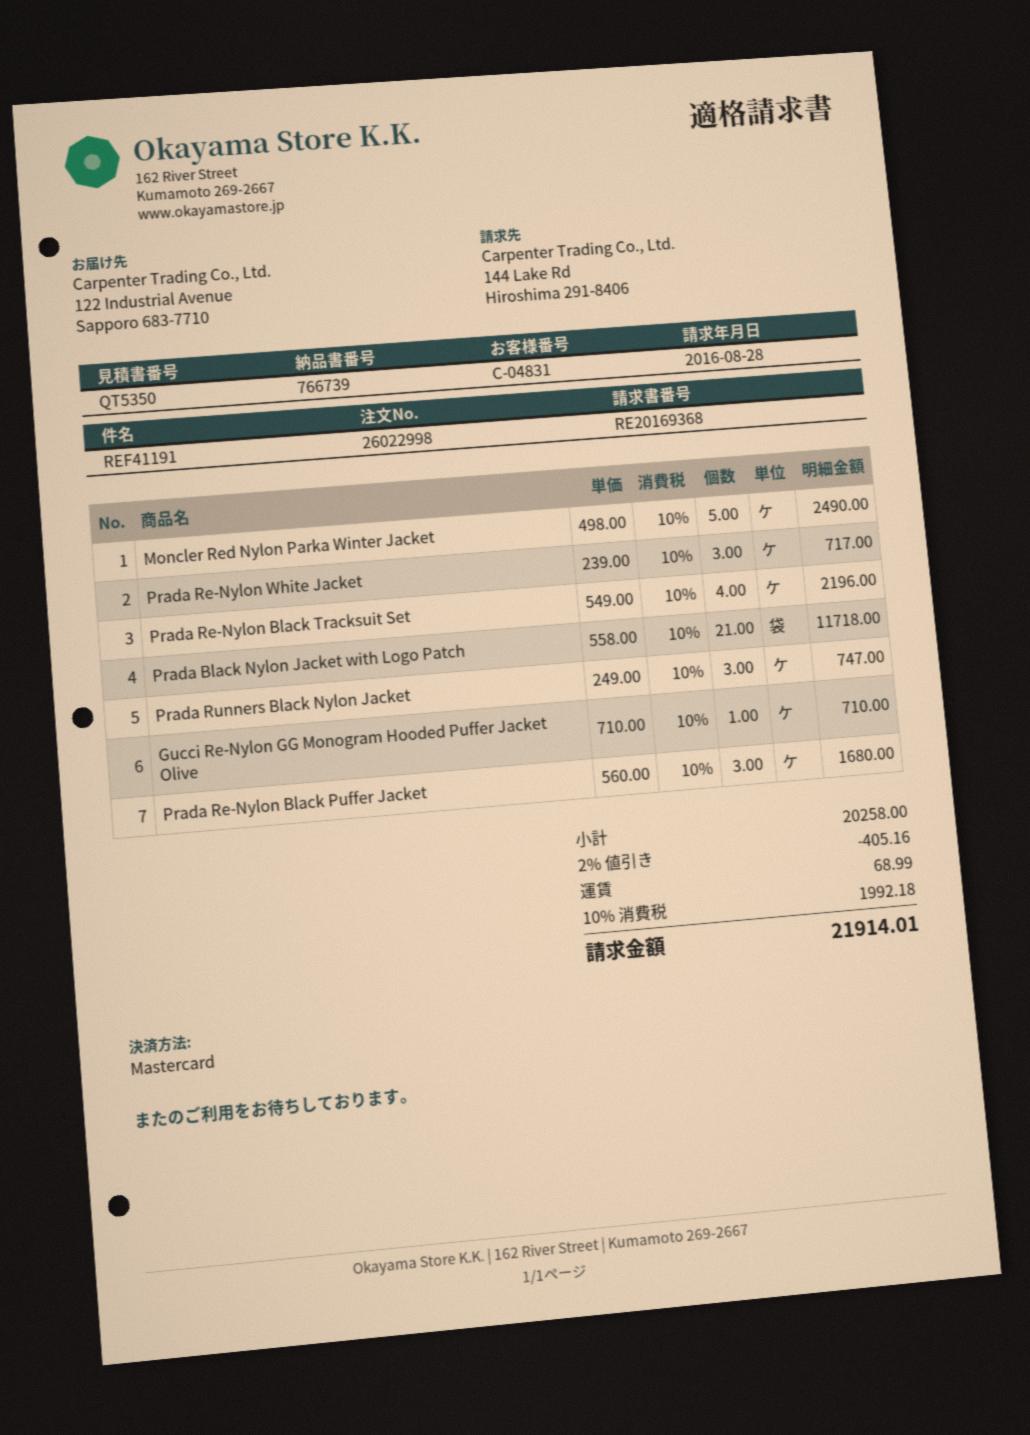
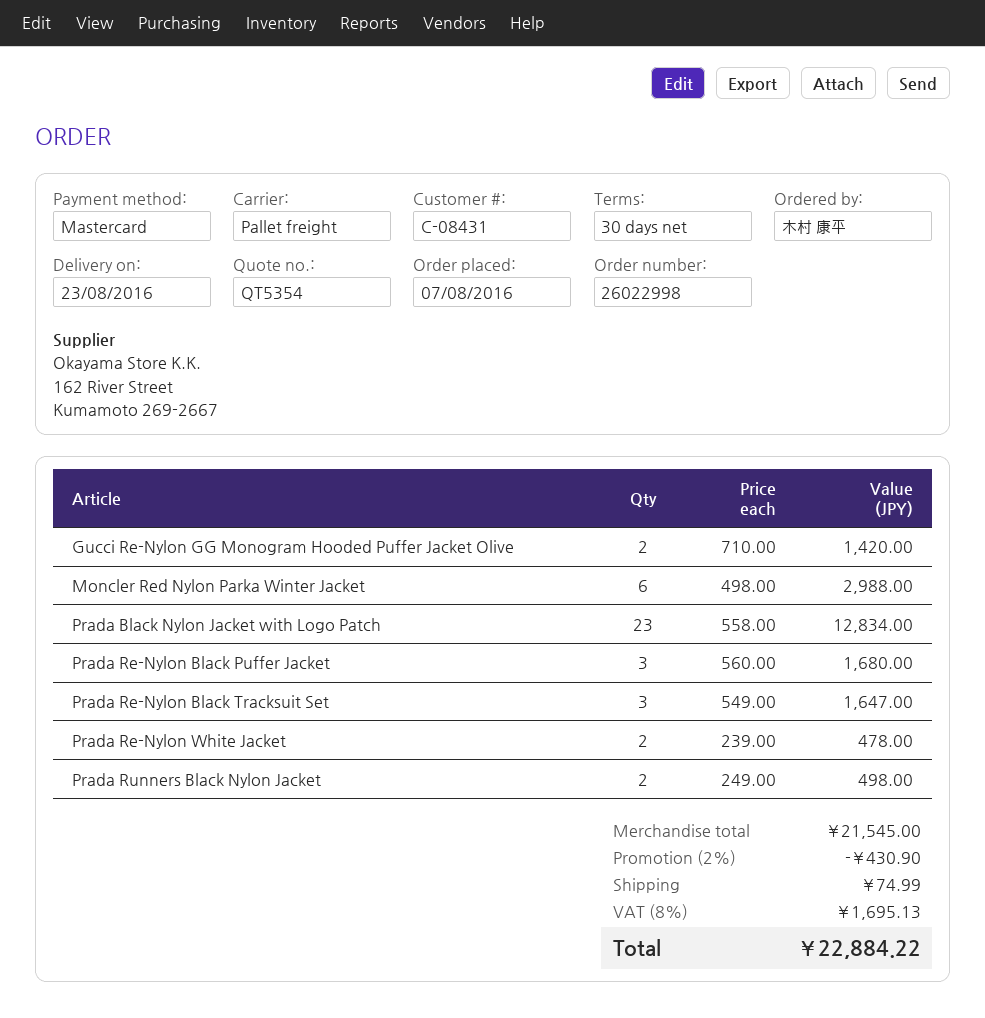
quote number: QT5350 -> QT5354
customer number: C-04831 -> C-08431
Moncler Red Nylon Parka Winter Jacket: 5 x 498.00 = 2490.00 -> 6 x 498.00 = 2988.00
Prada Re-Nylon White Jacket: 3 x 239.00 = 717.00 -> 2 x 239.00 = 478.00
Prada Re-Nylon Black Tracksuit Set: 4 x 549.00 = 2196.00 -> 3 x 549.00 = 1647.00
Prada Black Nylon Jacket with Logo Patch: 21 x 558.00 = 11718.00 -> 23 x 558.00 = 12834.00
Prada Runners Black Nylon Jacket: 3 x 249.00 = 747.00 -> 2 x 249.00 = 498.00
Gucci Re-Nylon GG Monogram Hooded Puffer Jacket Olive: 1 x 710.00 = 710.00 -> 2 x 710.00 = 1420.00
subtotal: 20258.00 -> 21545.00
discount: 2% = 405.16 -> 2% = 430.90
shipping: 68.99 -> 74.99
tax: 10% = 1992.18 -> 8% = 1695.13
total: 21914.01 -> 22884.22

